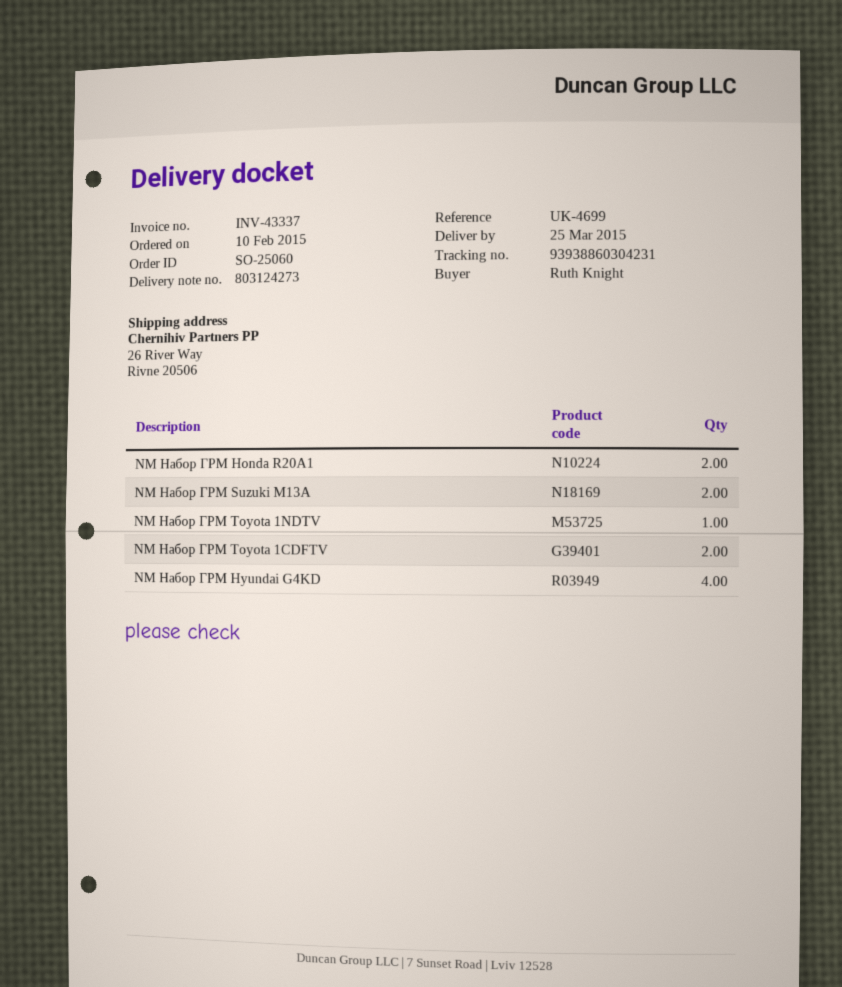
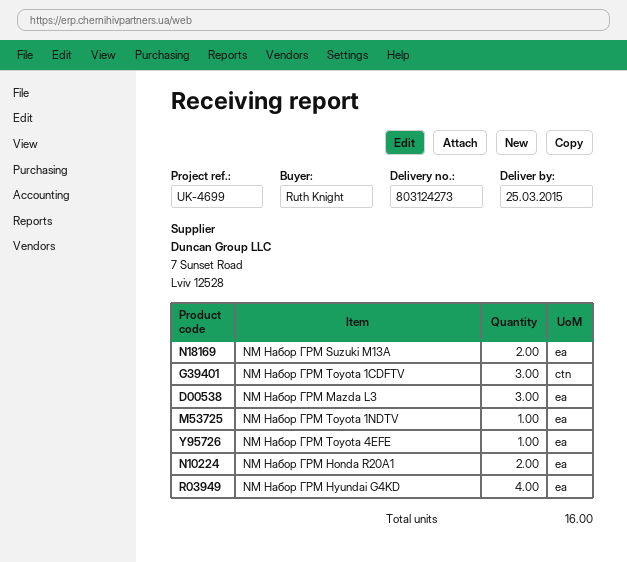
NM Набор ГРМ Toyota 1CDFTV: 2 -> 3
NM Набор ГРМ Mazda L3: none -> 3
NM Набор ГРМ Toyota 4EFE: none -> 1

